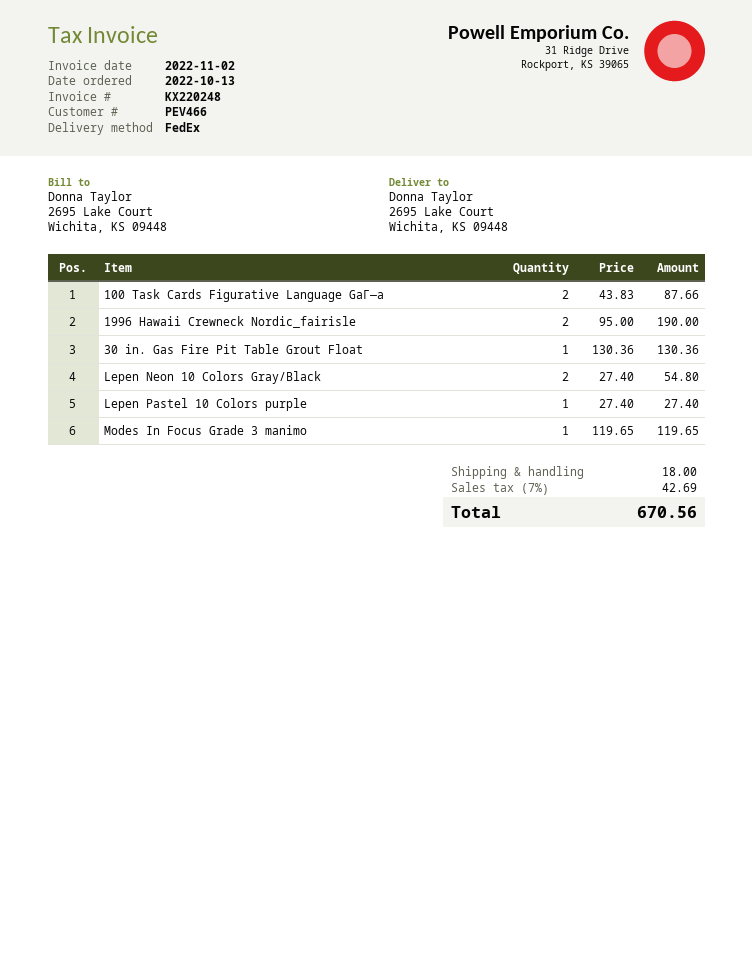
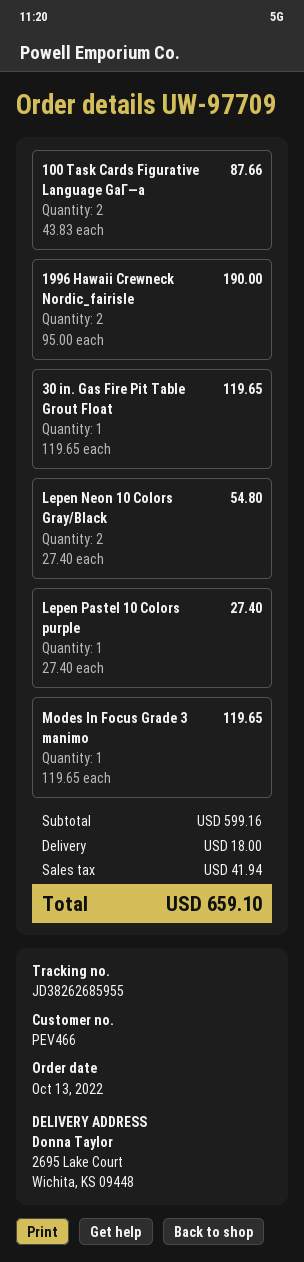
30 in. Gas Fire Pit Table Grout Float: 1 x 130.36 = 130.36 -> 1 x 119.65 = 119.65
tax: 42.69 -> 41.94
total: 670.56 -> 659.10

